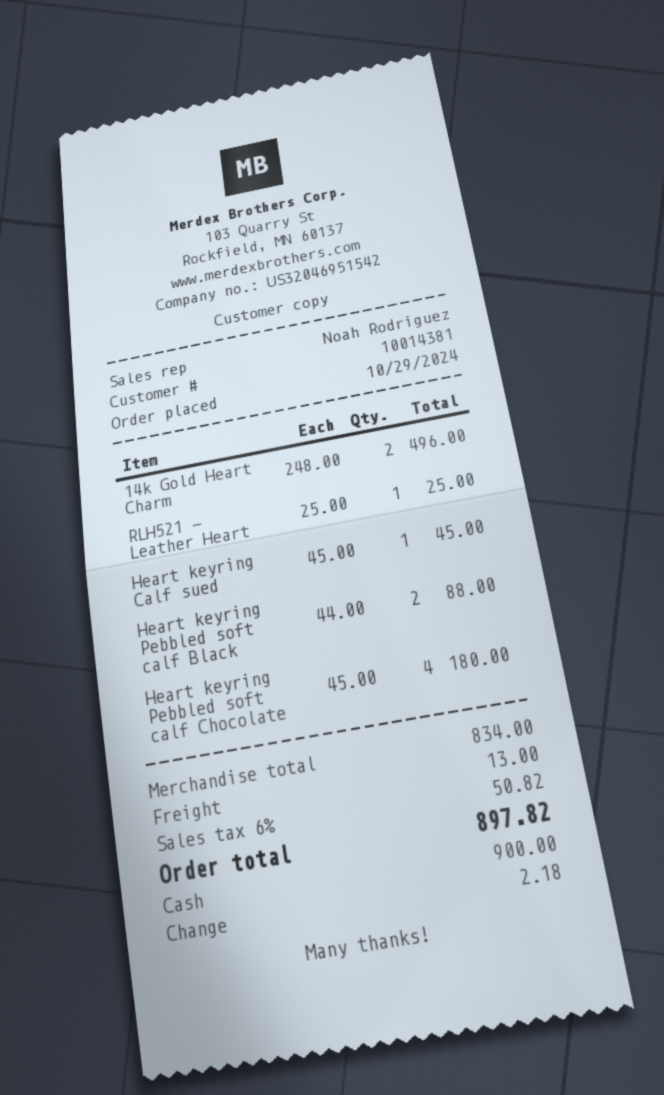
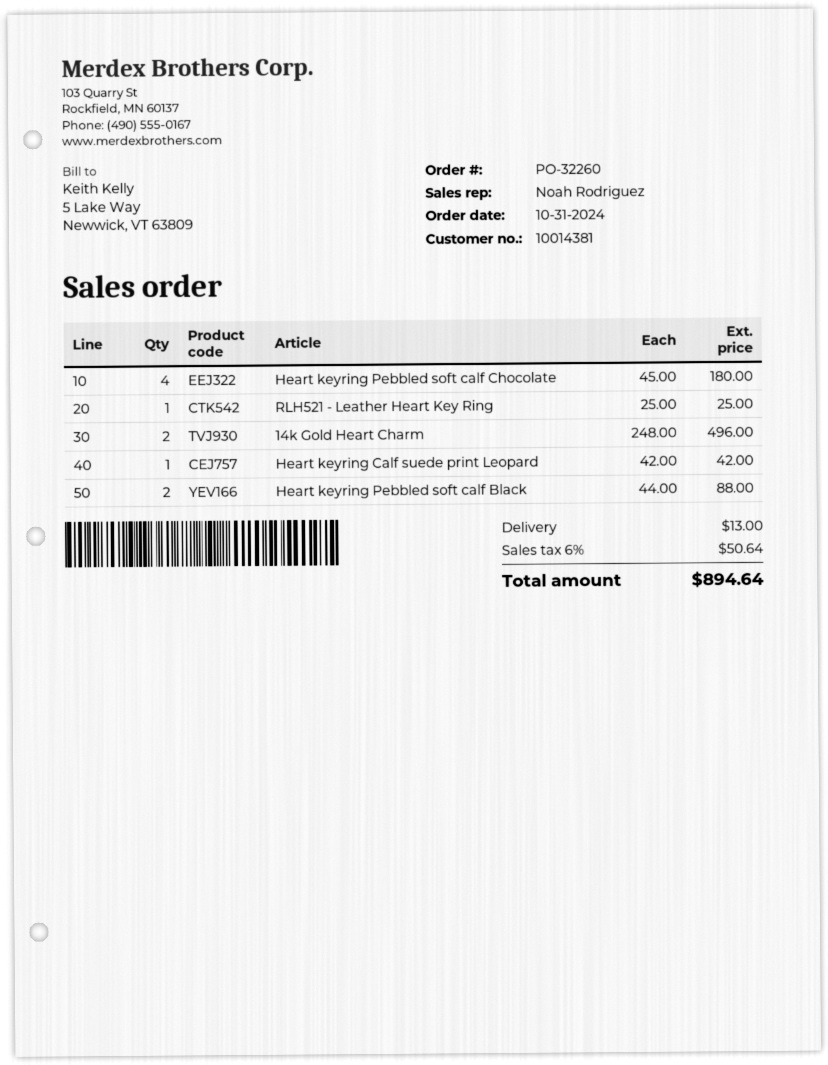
order date: 2024-10-29 -> 2024-10-31
Heart keyring Calf sued: 1 x 45.00 = 45.00 -> 1 x 42.00 = 42.00
tax: 6% = 50.82 -> 6% = 50.64
total: 897.82 -> 894.64

